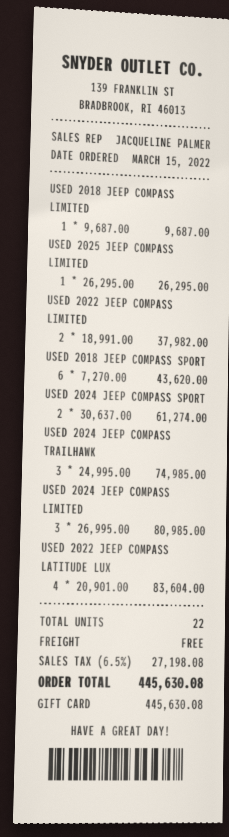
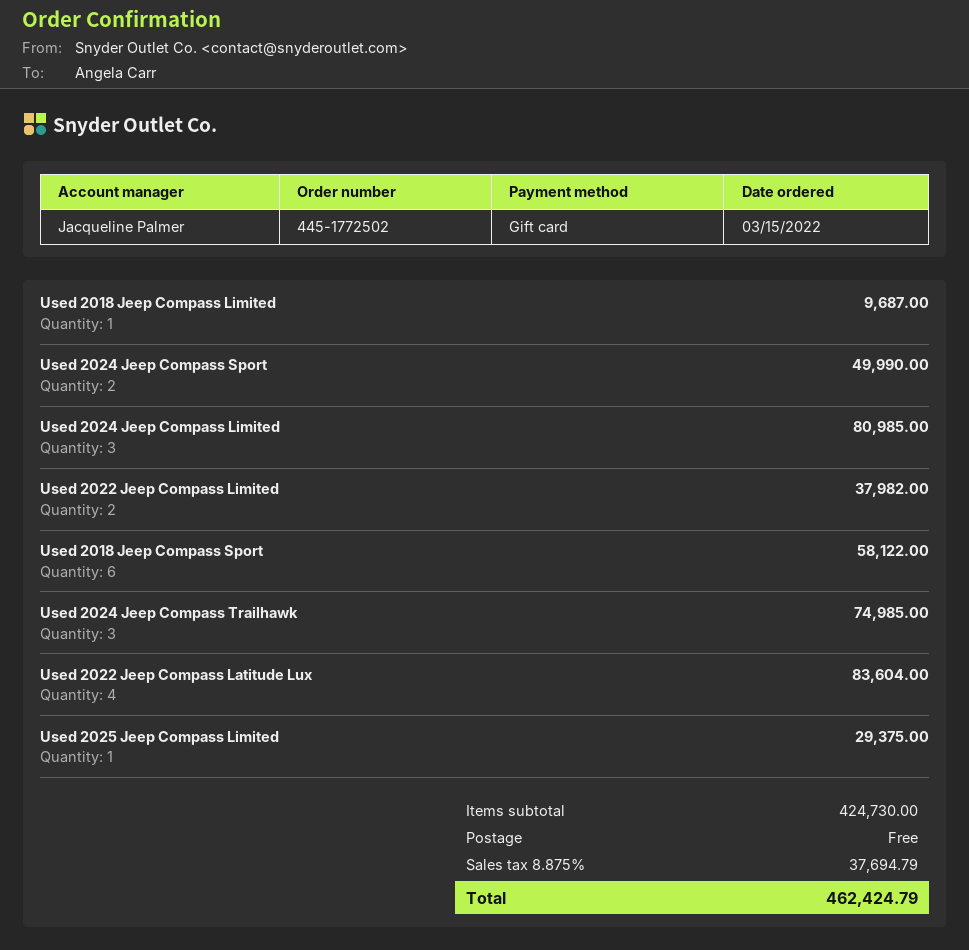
USED 2025 JEEP COMPASS LIMITED: 1 for 26295.00 -> 1 for 29375.00
USED 2018 JEEP COMPASS SPORT: 6 for 43620.00 -> 6 for 58122.00
USED 2024 JEEP COMPASS SPORT: 2 for 61274.00 -> 2 for 49990.00
tax: 6.5% = 27198.08 -> 8.875% = 37694.79
total: 445630.08 -> 462424.79

